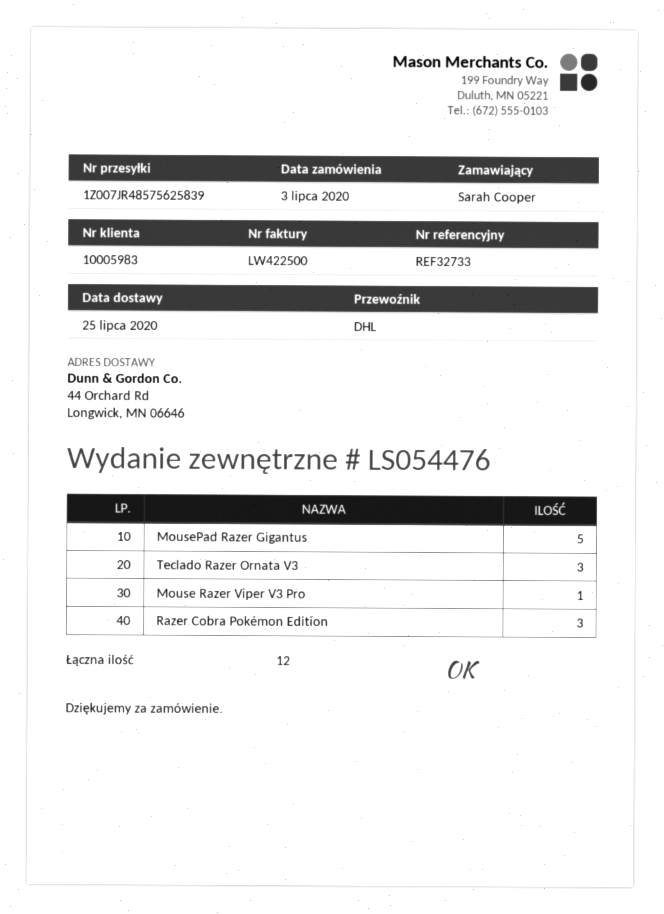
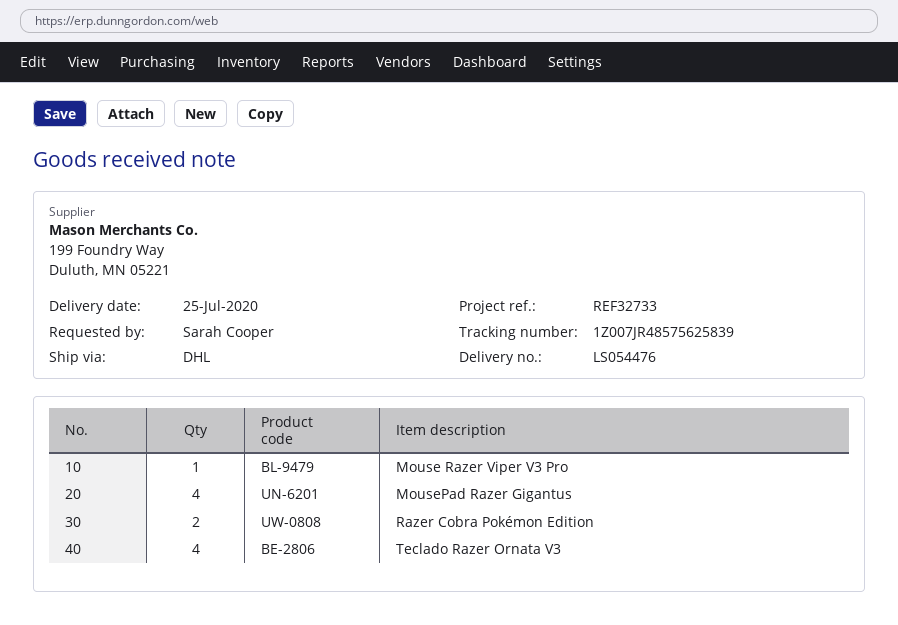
MousePad Razer Gigantus: 5 -> 4
Teclado Razer Ornata V3: 3 -> 4
Razer Cobra Pokémon Edition: 3 -> 2

